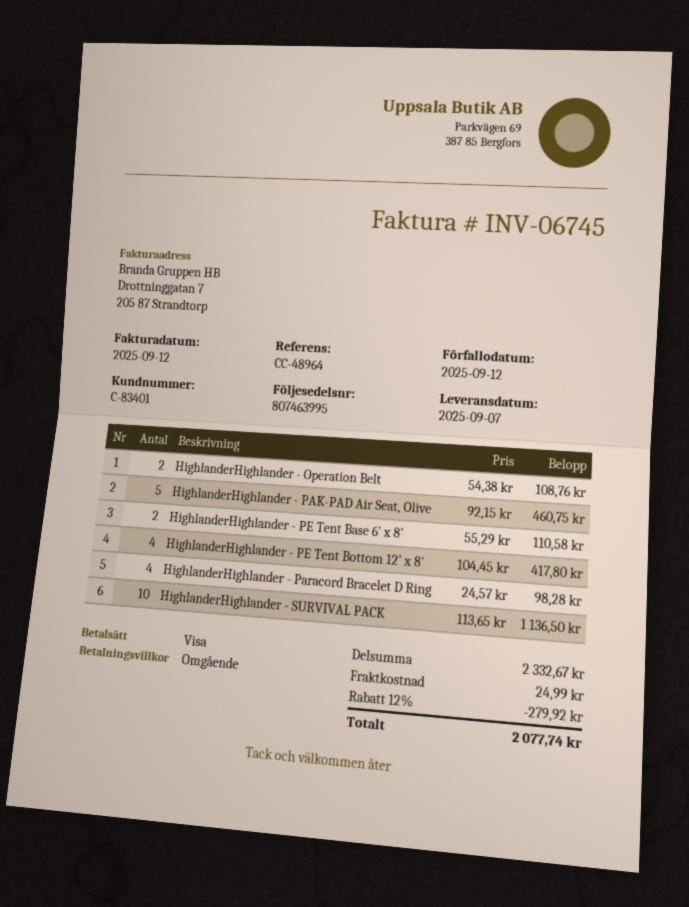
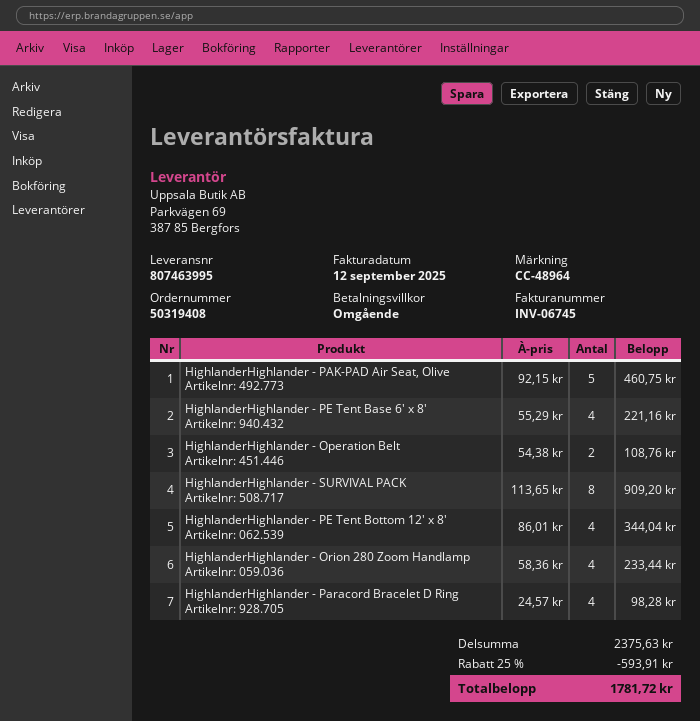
HighlanderHighlander - PE Tent Base 6' x 8': 2 x 55.29 = 110.58 -> 4 x 55.29 = 221.16
HighlanderHighlander - PE Tent Bottom 12' x 8': 4 x 104.45 = 417.80 -> 4 x 86.01 = 344.04
HighlanderHighlander - SURVIVAL PACK: 10 x 113.65 = 1136.50 -> 8 x 113.65 = 909.20
HighlanderHighlander - Orion 280 Zoom Handlamp: none -> 4 x 58.36 = 233.44
subtotal: 2332.67 -> 2375.63
discount: 12% = 279.92 -> 25% = 593.91
shipping: 24.99 -> none
total: 2077.74 -> 1781.72

